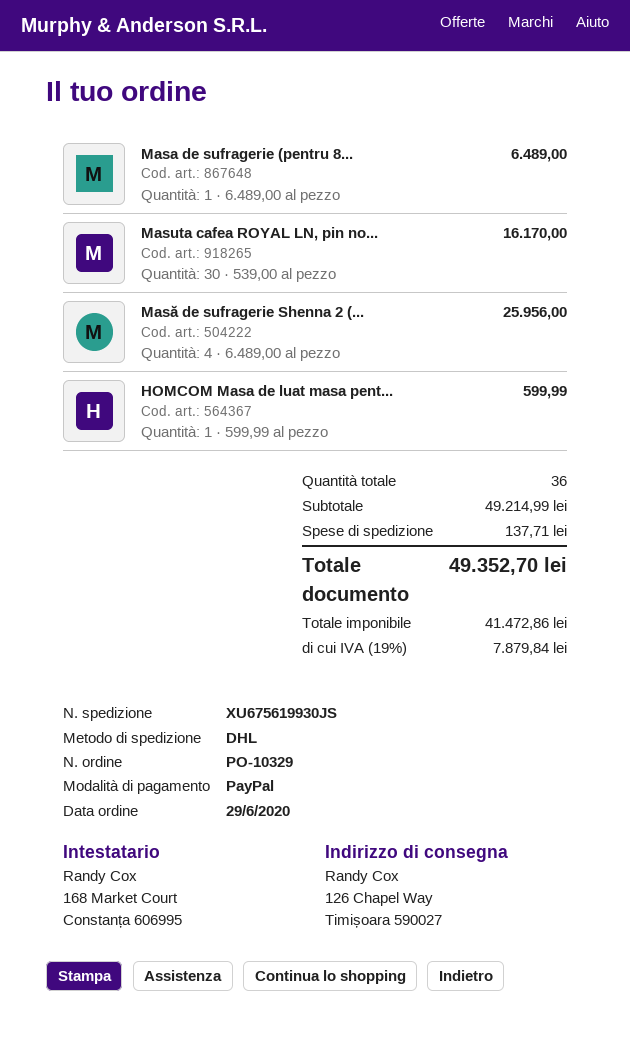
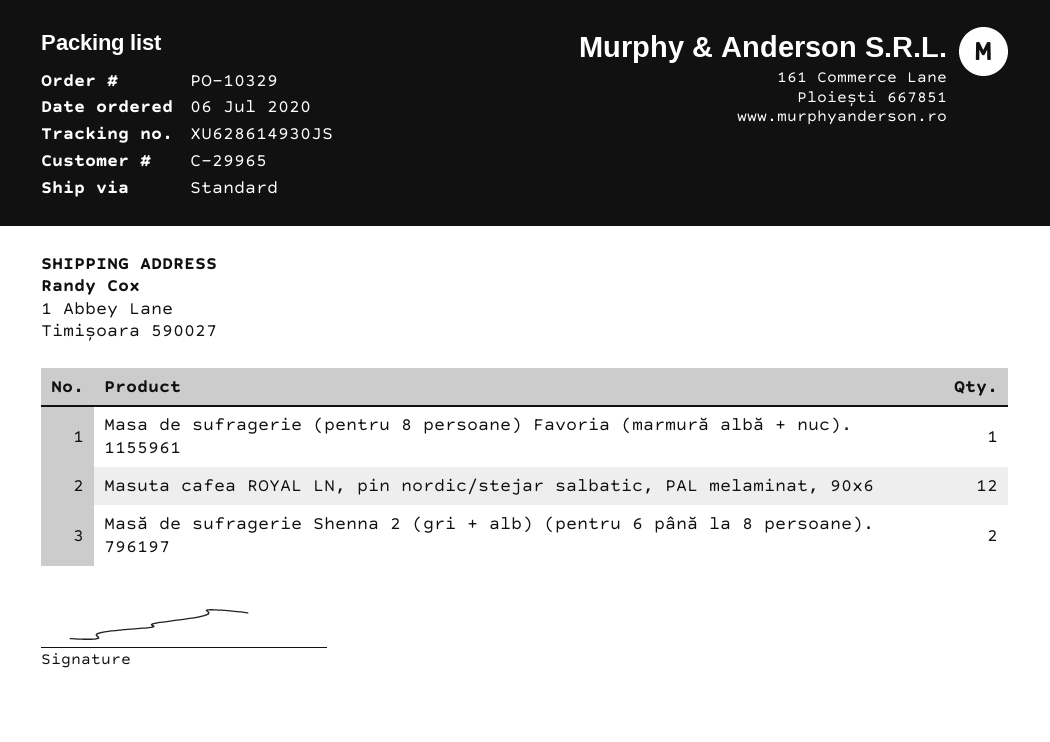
order date: 2020-06-29 -> 2020-07-06
shipping method: DHL -> standard
tracking number: XU675619930JS -> XU628614930JS
ship to: 126 Chapel Way, Timișoara 590027 -> 1 Abbey Lane, Timișoara 590027
Masuta cafea ROYAL LN, pin no...: 30 -> 12
Masă de sufragerie Shenna 2 (...: 4 -> 2
HOMCOM Masa de luat masa pent...: 1 -> none

